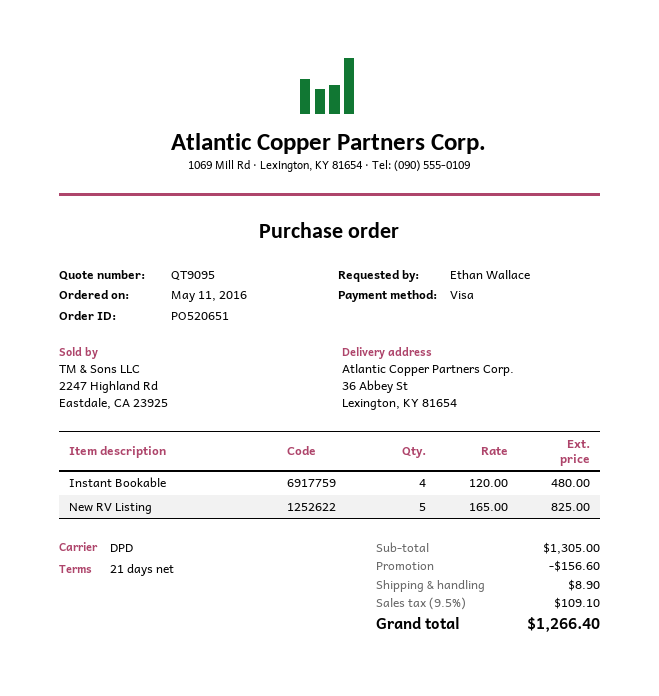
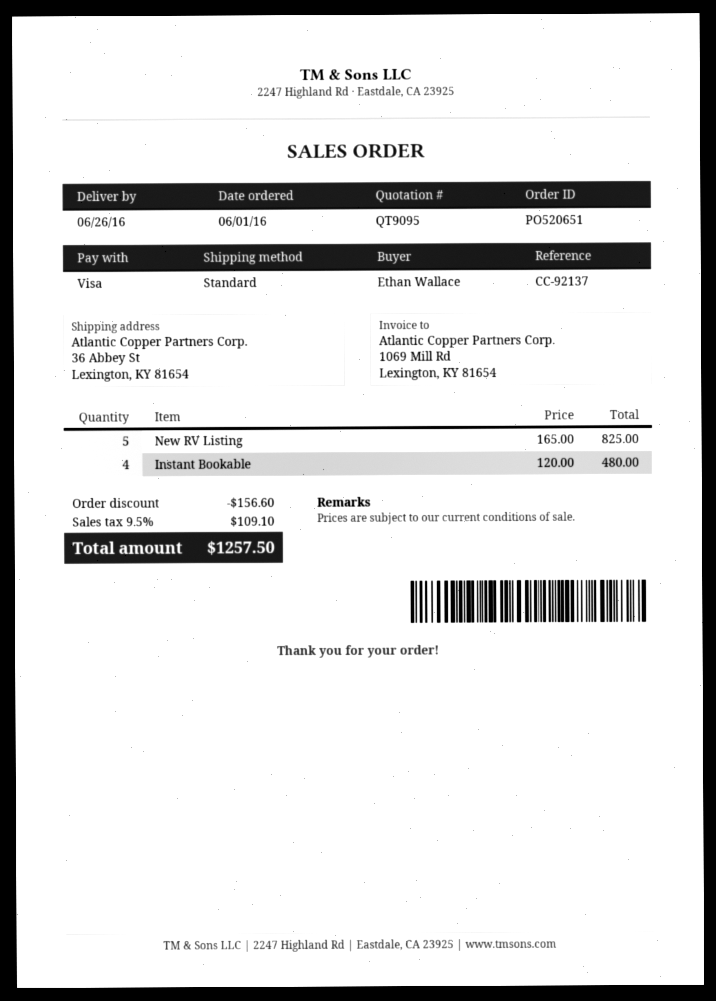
order date: 2016-05-11 -> 2016-06-01
shipping method: DPD -> standard
shipping: 8.90 -> none
total: 1266.40 -> 1257.50

